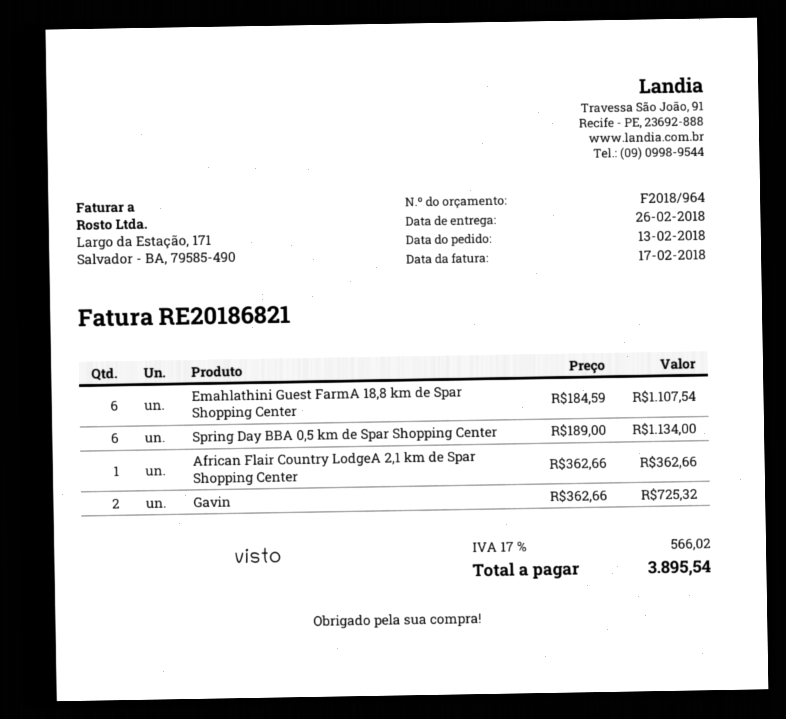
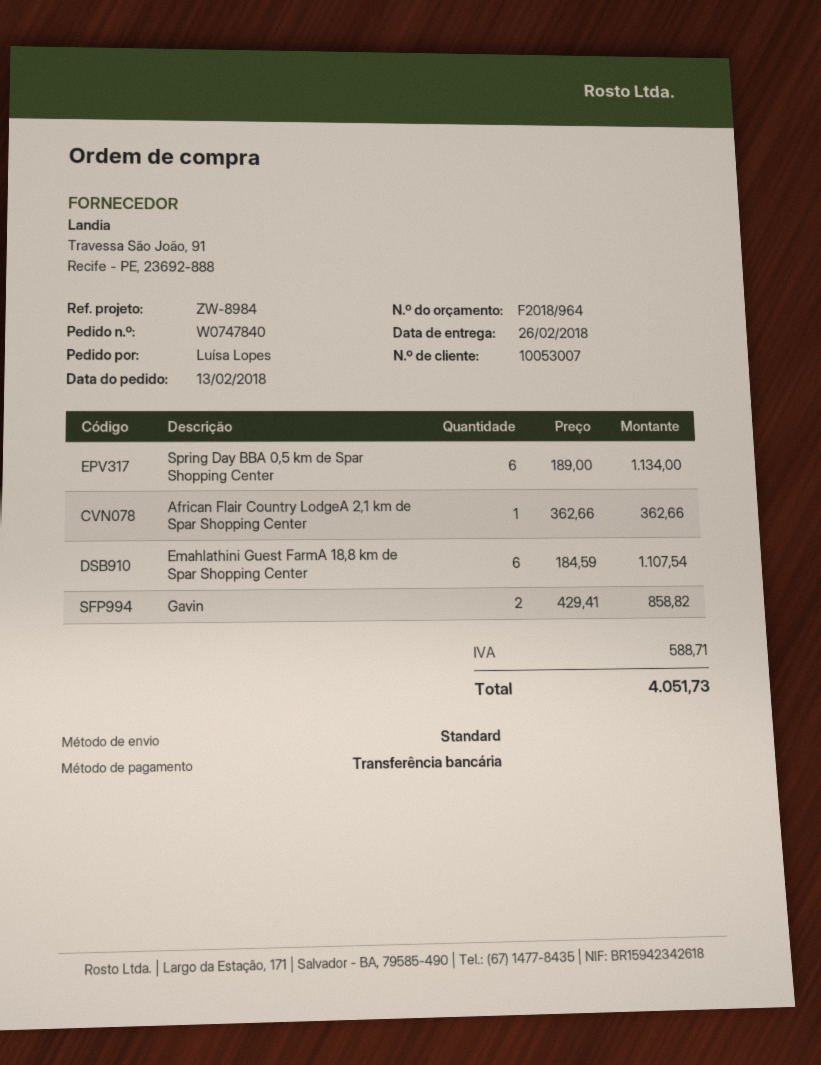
Gavin: 2 x 362.66 = 725.32 -> 2 x 429.41 = 858.82
tax: 566.02 -> 588.71
total: 3895.54 -> 4051.73

